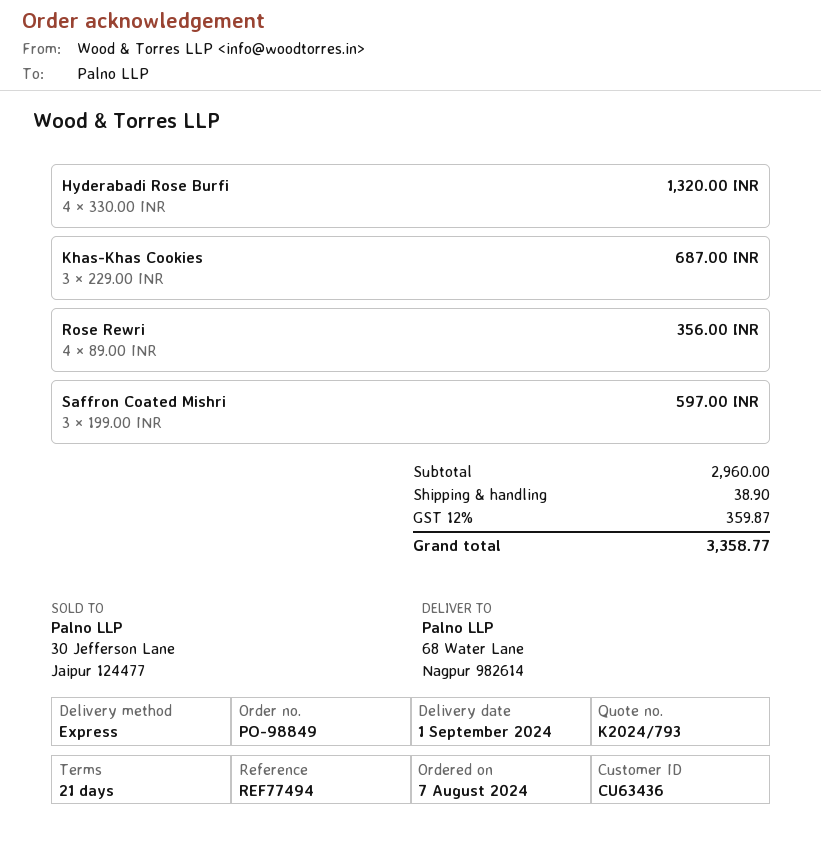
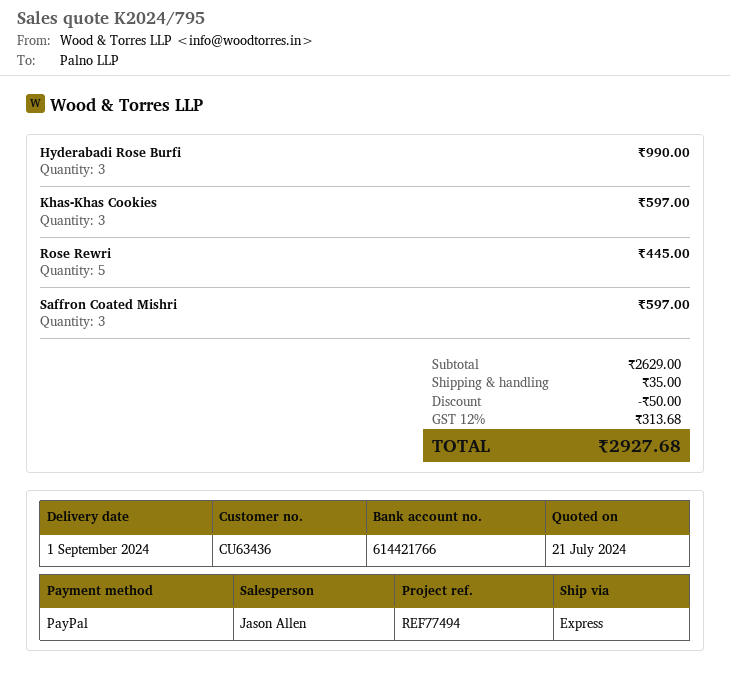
quote number: K2024/793 -> K2024/795
Hyderabadi Rose Burfi: 4 for 1320.00 -> 3 for 990.00
Khas-Khas Cookies: 3 for 687.00 -> 3 for 597.00
Rose Rewri: 4 for 356.00 -> 5 for 445.00
subtotal: 2960.00 -> 2629.00
discount: none -> 50.00
shipping: 38.90 -> 35.00
tax: 12% = 359.87 -> 12% = 313.68
total: 3358.77 -> 2927.68

